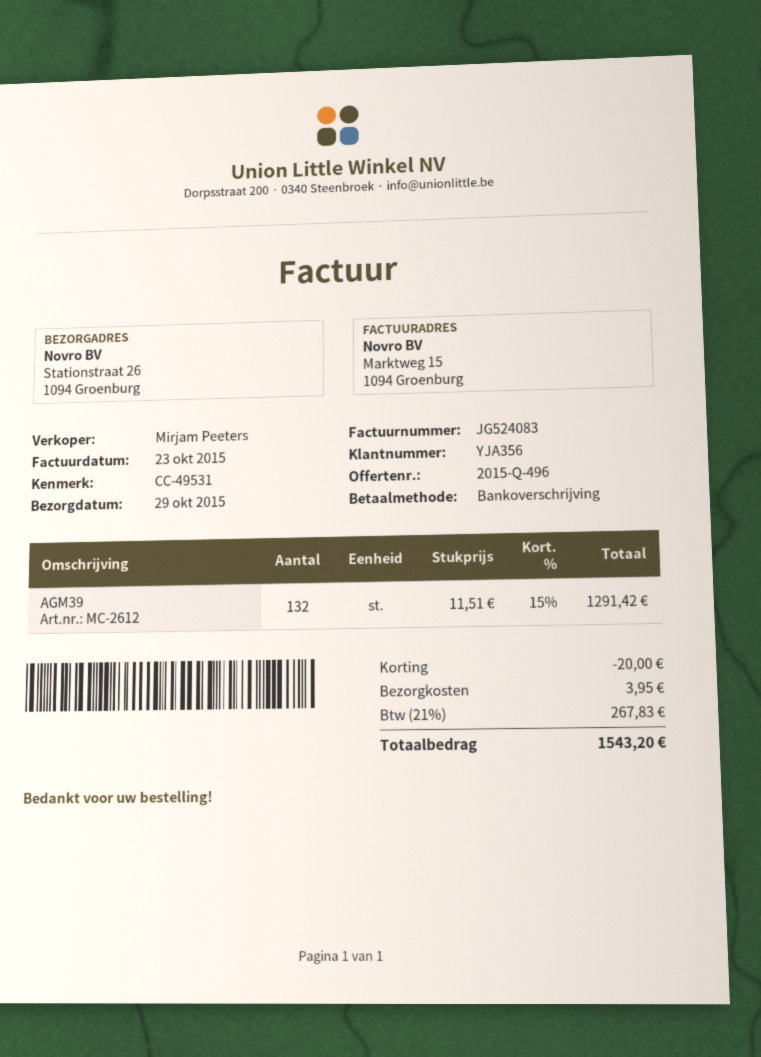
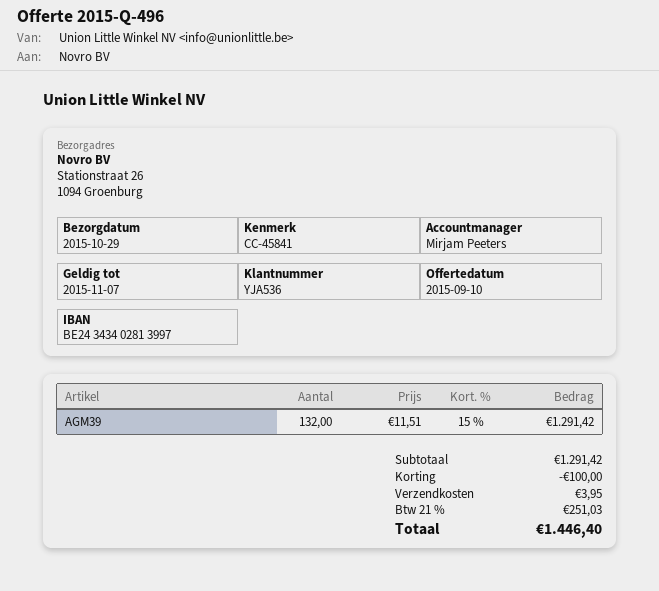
customer number: YJA356 -> YJA536
reference: CC-49531 -> CC-45841
discount: 20.00 -> 100.00
tax: 21% = 267.83 -> 21% = 251.03
total: 1543.20 -> 1446.40

